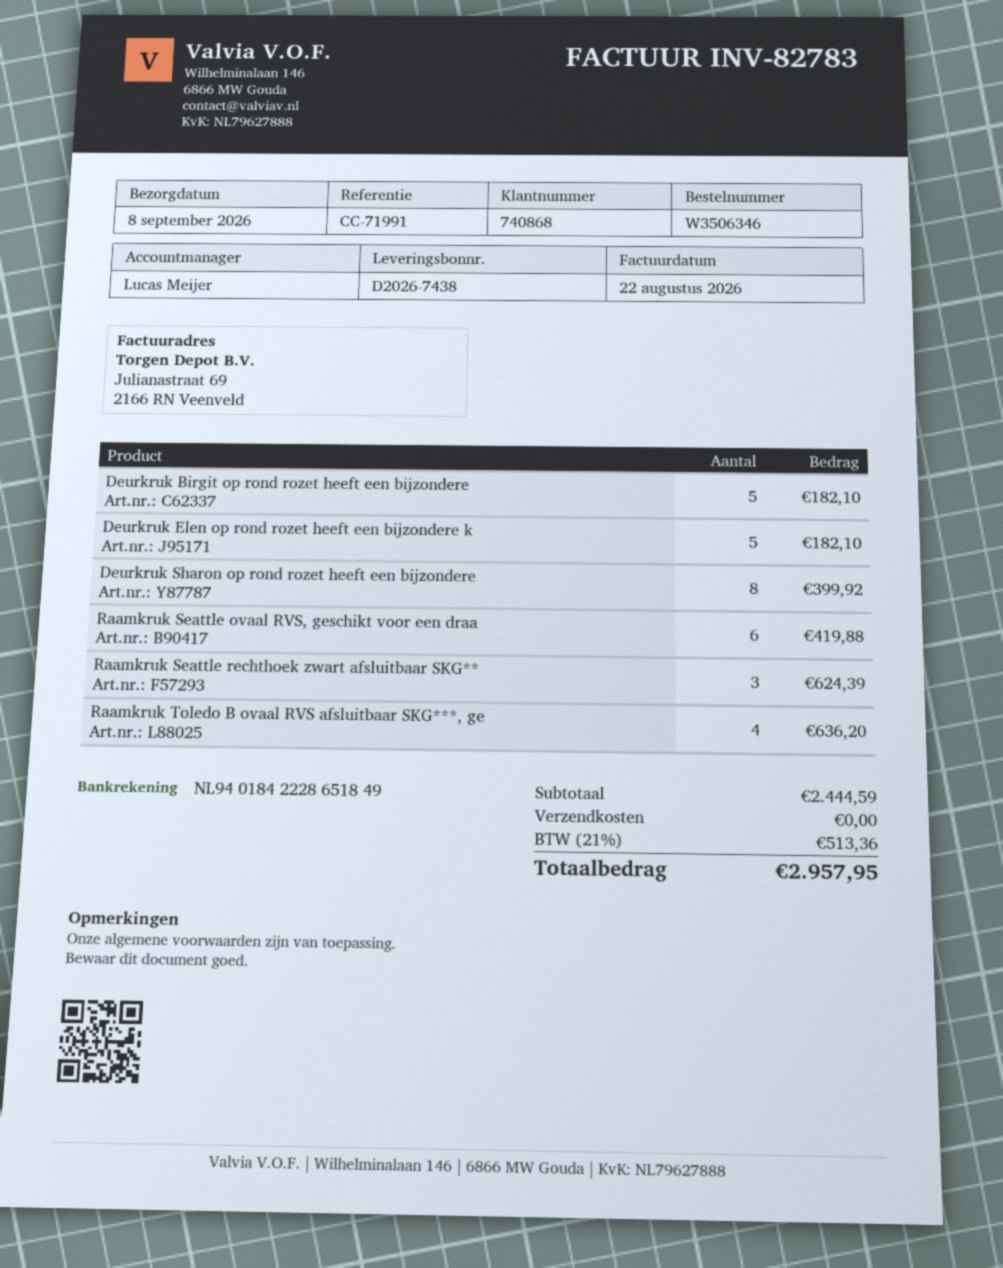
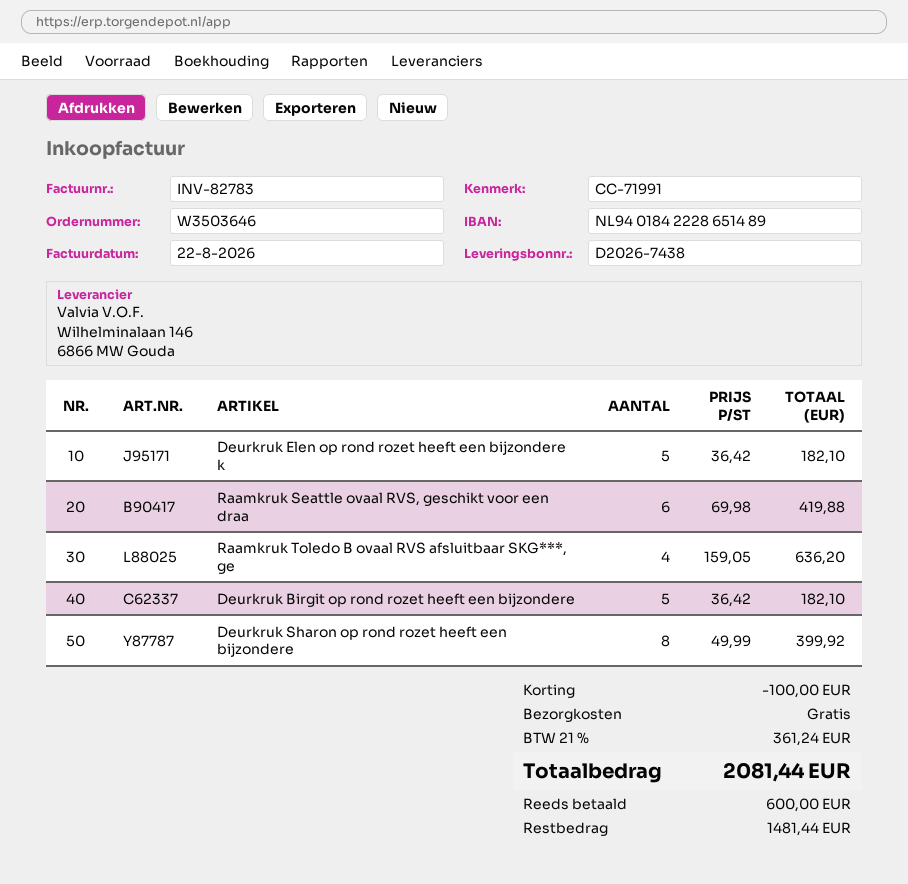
order number: W3506346 -> W3503646
bank account: NL9401842228651849 -> NL9401842228651489
Raamkruk Seattle rechthoek zwart afsluitbaar SKG**: 3 for 624.39 -> none
discount: none -> 100.00
tax: 21% = 513.36 -> 21% = 361.24
total: 2957.95 -> 2081.44

